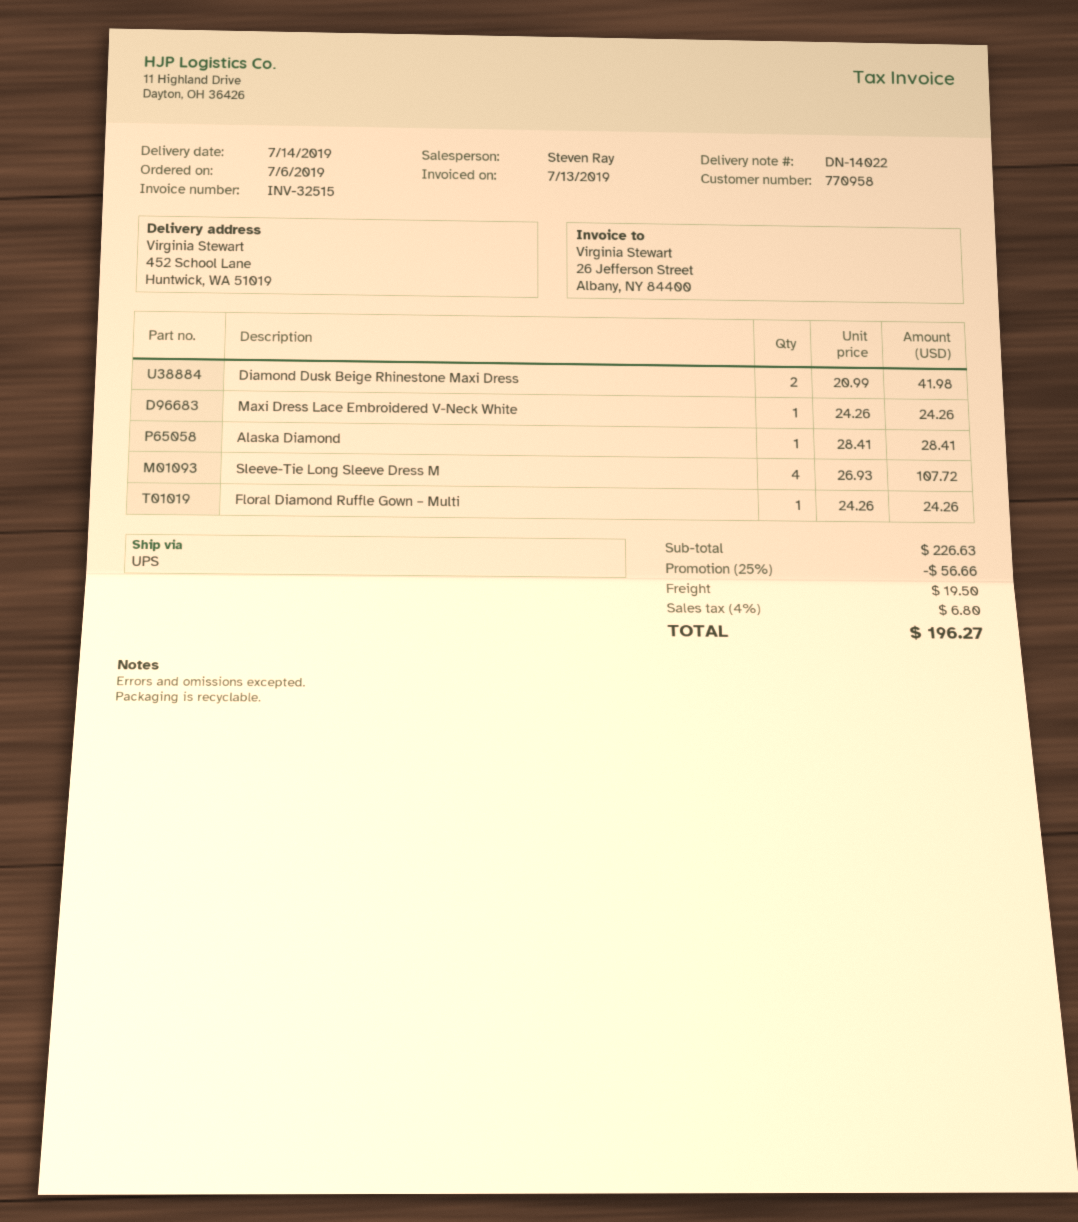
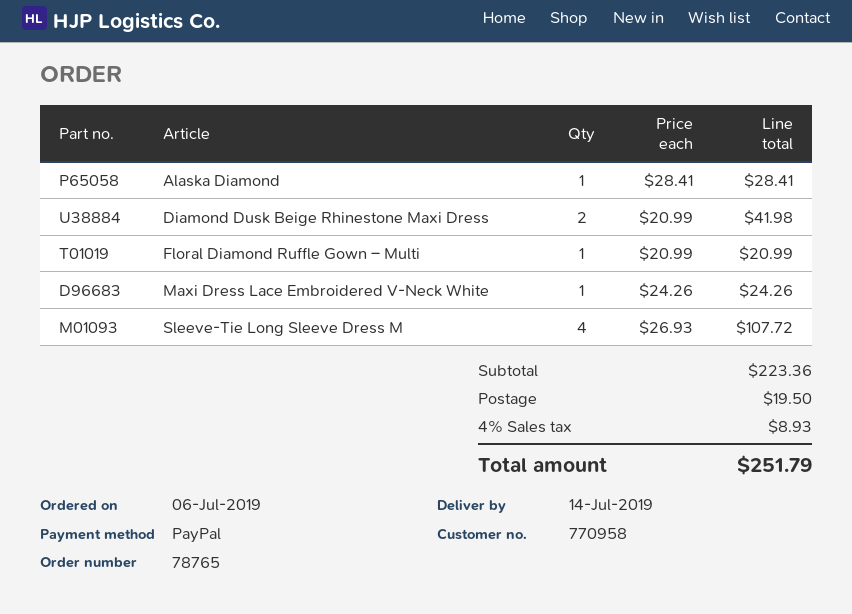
Floral Diamond Ruffle Gown – Multi: 1 x 24.26 = 24.26 -> 1 x 20.99 = 20.99
subtotal: 226.63 -> 223.36
discount: 25% = 56.66 -> none
tax: 4% = 6.80 -> 4% = 8.93
total: 196.27 -> 251.79

